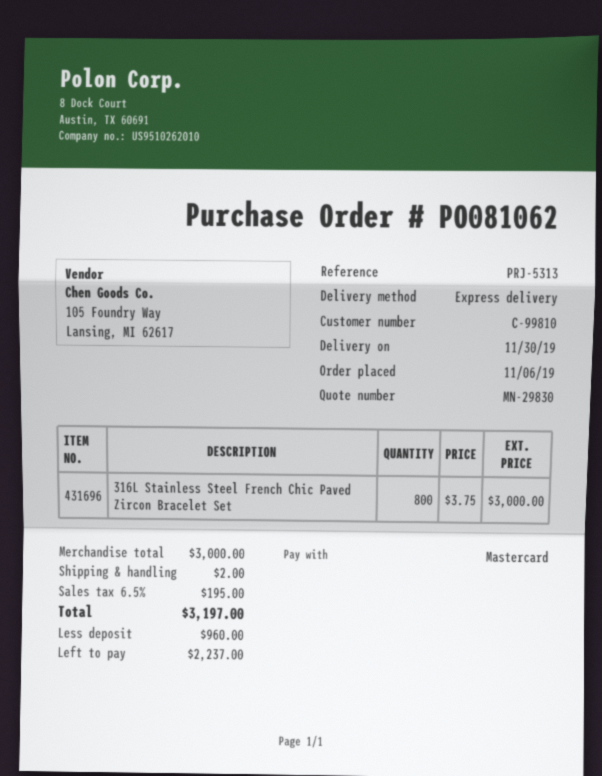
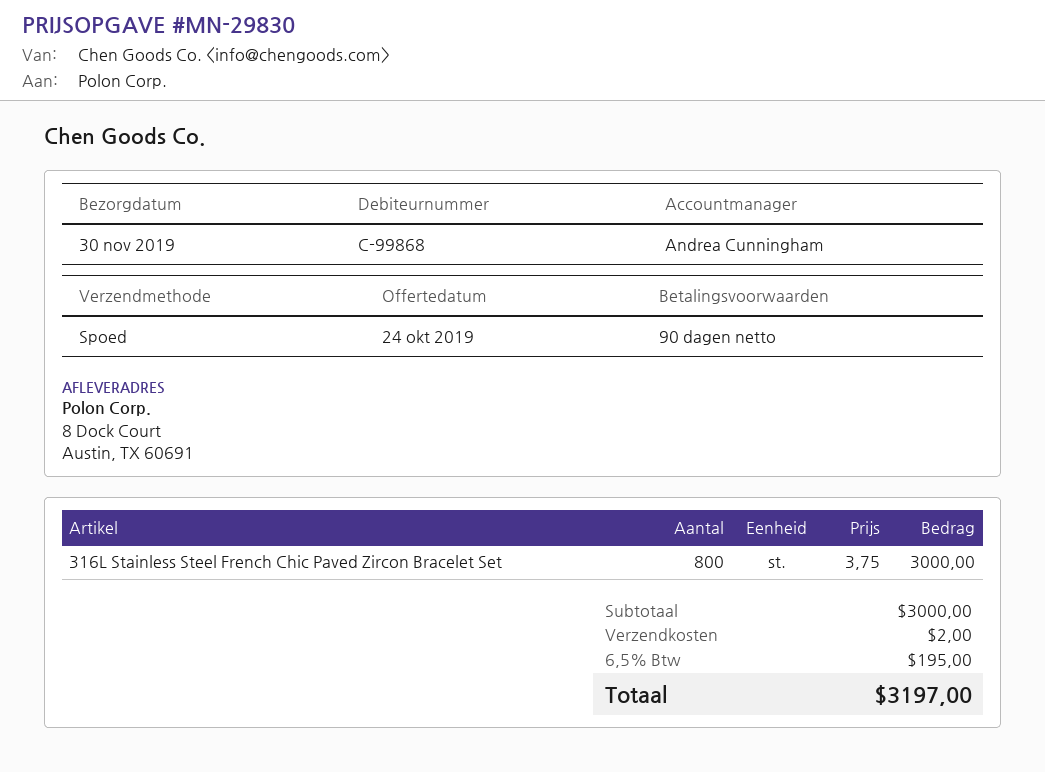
customer number: C-99810 -> C-99868

